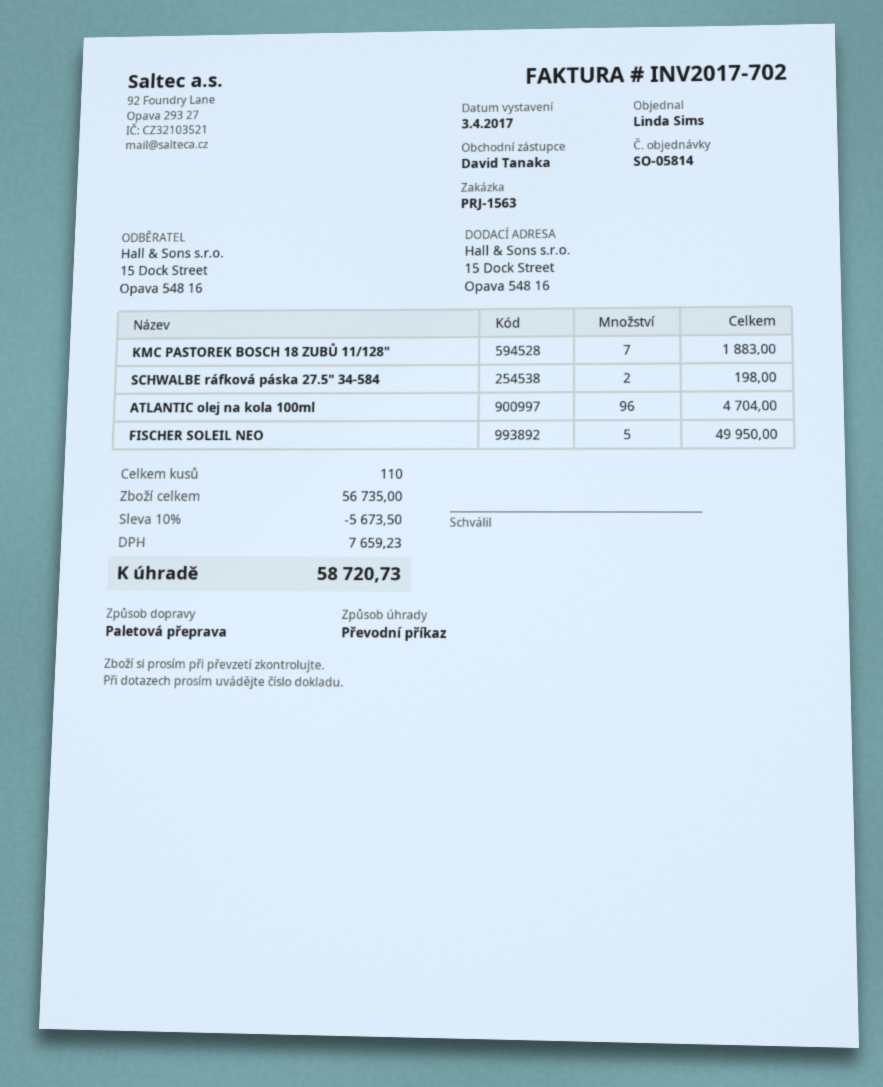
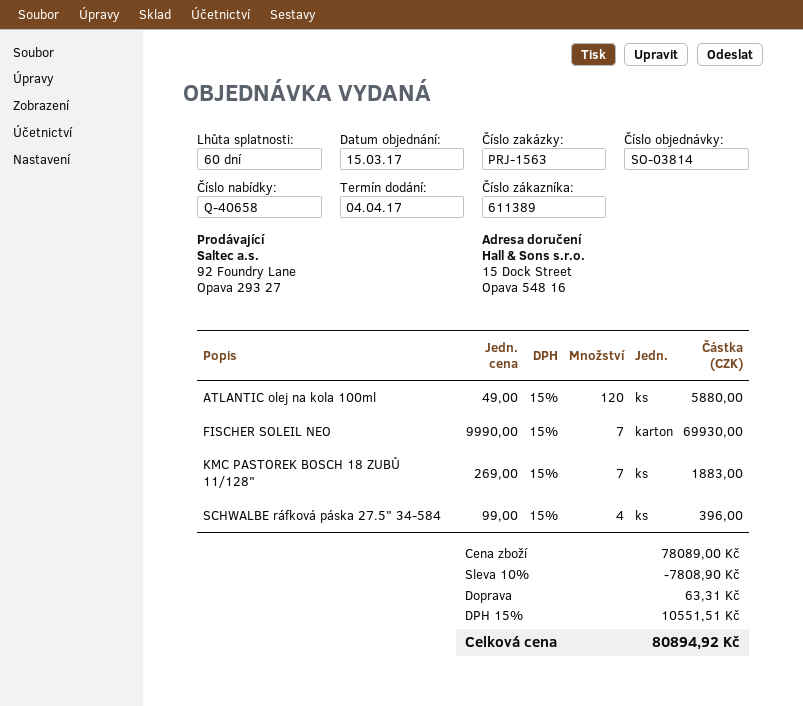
order number: SO-05814 -> SO-03814
SCHWALBE ráfková páska 27.5" 34-584: 2 for 198.00 -> 4 for 396.00
ATLANTIC olej na kola 100ml: 96 for 4704.00 -> 120 for 5880.00
FISCHER SOLEIL NEO: 5 for 49950.00 -> 7 for 69930.00
subtotal: 56735.00 -> 78089.00
discount: 10% = 5673.50 -> 10% = 7808.90
shipping: none -> 63.31
tax: 7659.23 -> 10551.51
total: 58720.73 -> 80894.92

